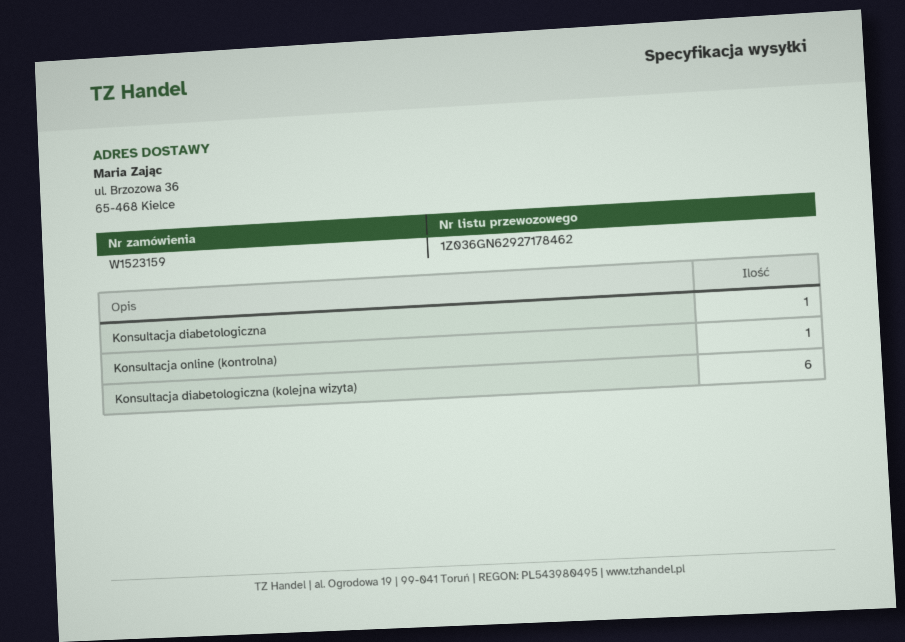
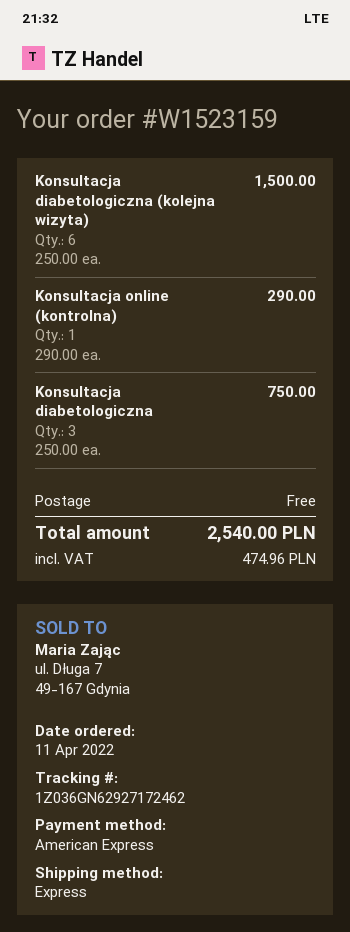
tracking number: 1Z036GN62927178462 -> 1Z036GN62927172462
Konsultacja diabetologiczna: 1 -> 3

